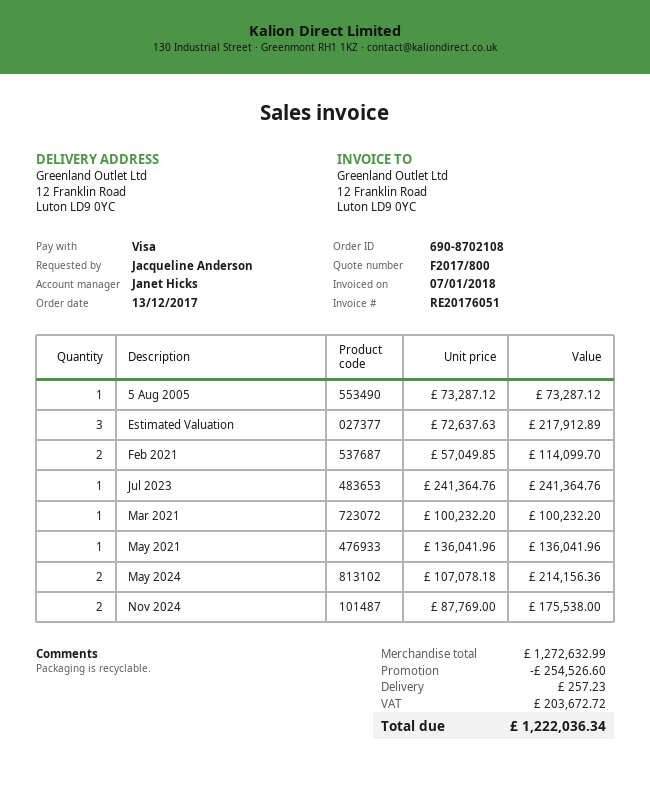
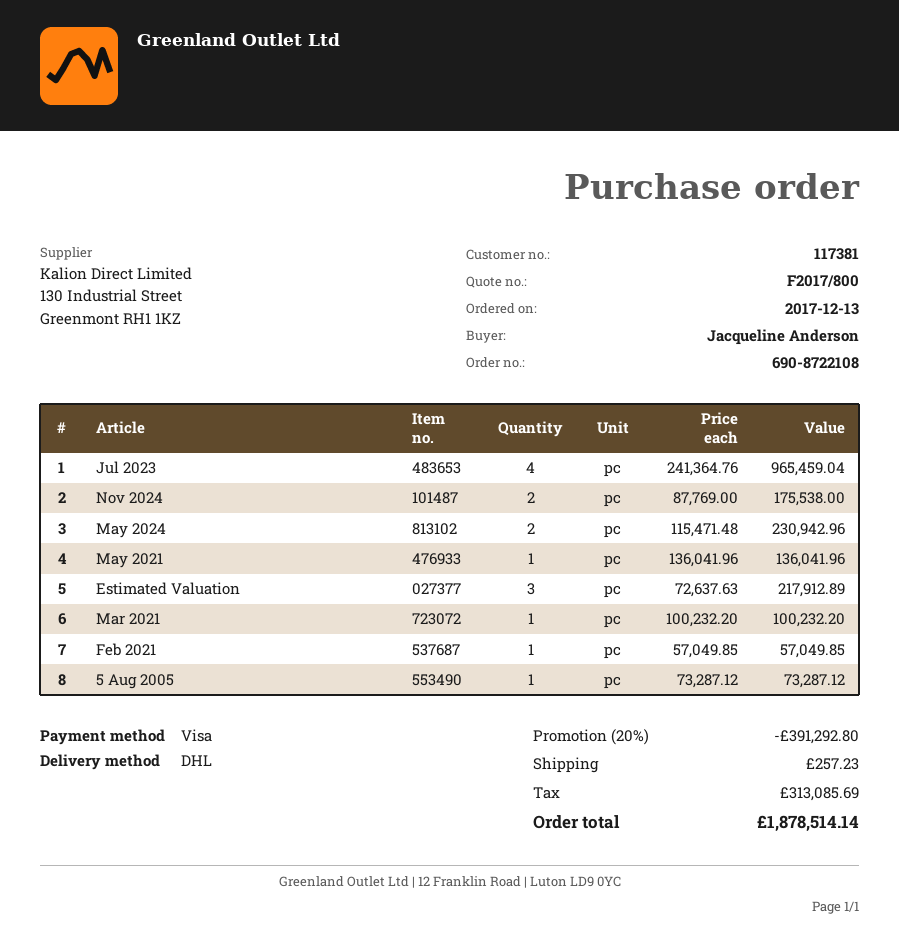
order number: 690-8702108 -> 690-8722108
Feb 2021: 2 x 57049.85 = 114099.70 -> 1 x 57049.85 = 57049.85
Jul 2023: 1 x 241364.76 = 241364.76 -> 4 x 241364.76 = 965459.04
May 2024: 2 x 107078.18 = 214156.36 -> 2 x 115471.48 = 230942.96
discount: 254526.60 -> 391292.80
tax: 203672.72 -> 313085.69
total: 1222036.34 -> 1878514.14

